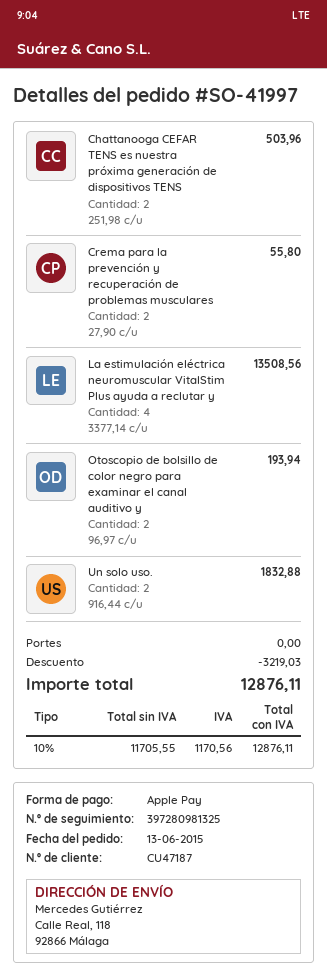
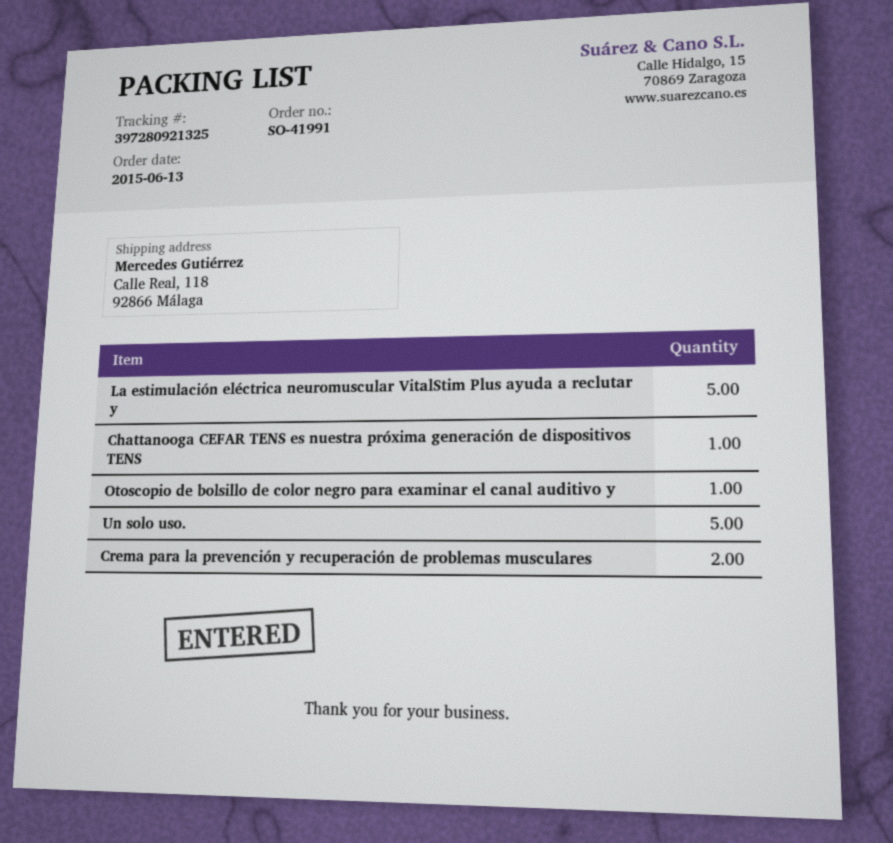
order number: SO-41997 -> SO-41991
tracking number: 397280981325 -> 397280921325
Chattanooga CEFAR TENS es nuestra próxima generación de dispositivos TENS: 2 -> 1
La estimulación eléctrica neuromuscular VitalStim Plus ayuda a reclutar y: 4 -> 5
Otoscopio de bolsillo de color negro para examinar el canal auditivo y: 2 -> 1
Un solo uso.: 2 -> 5

